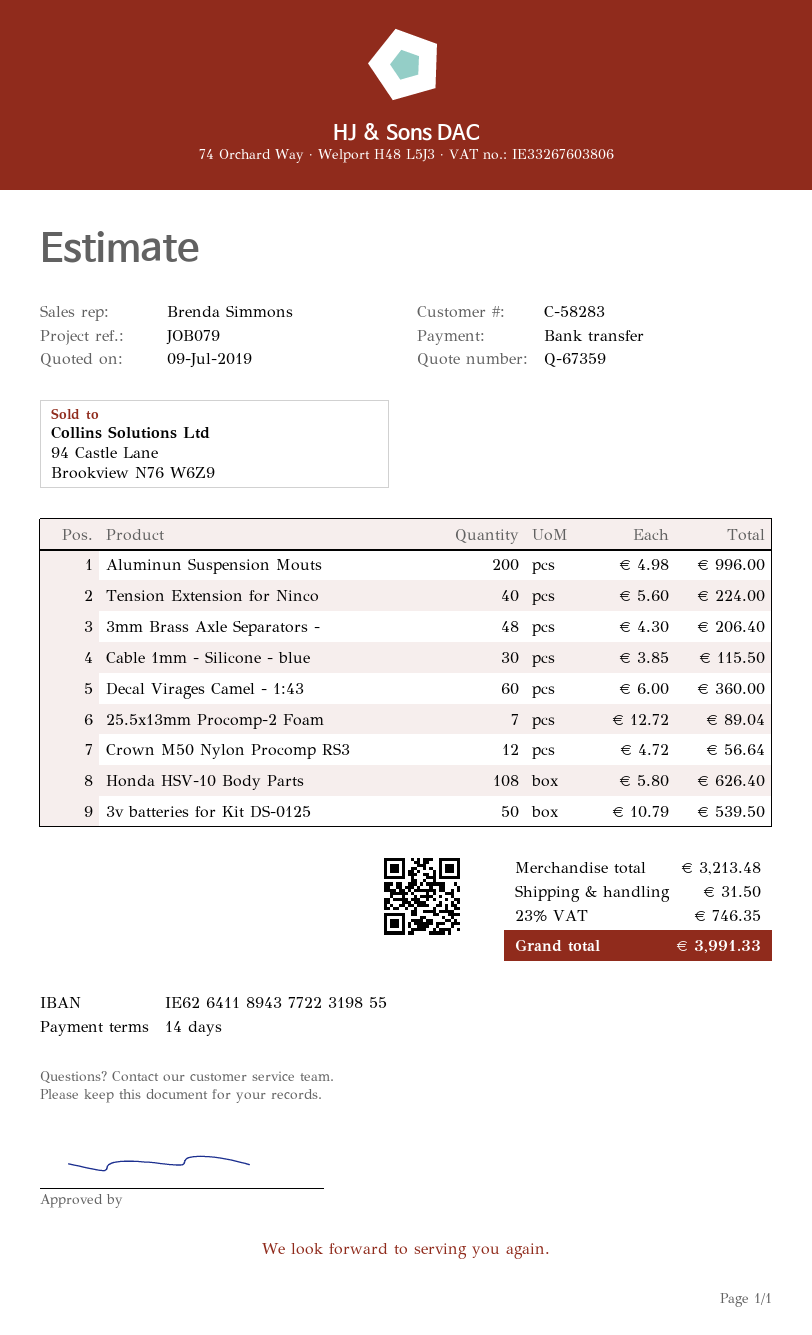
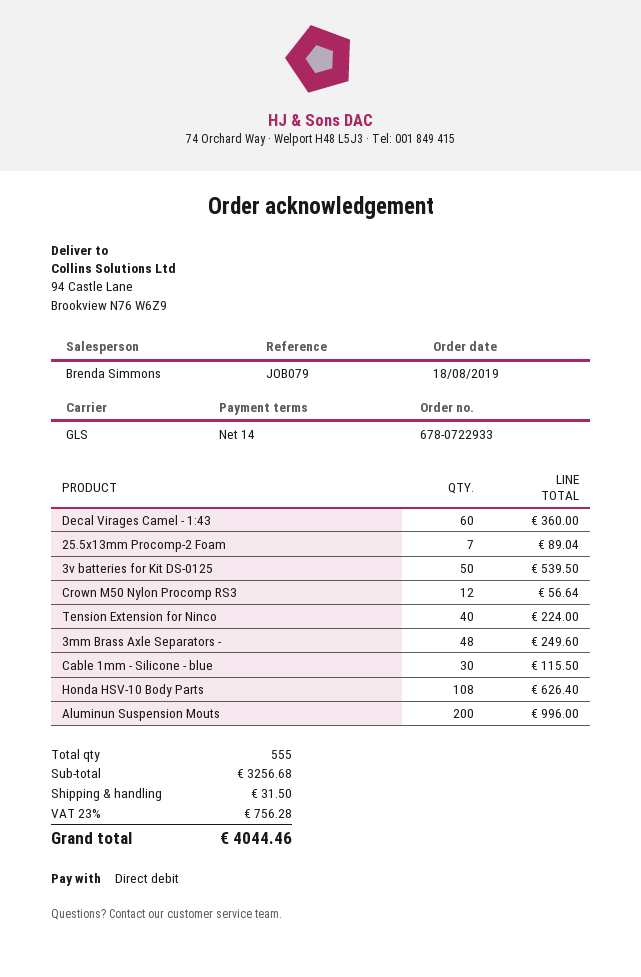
payment method: bank transfer -> direct debit
3mm Brass Axle Separators -: 48 for 206.40 -> 48 for 249.60
subtotal: 3213.48 -> 3256.68
tax: 23% = 746.35 -> 23% = 756.28
total: 3991.33 -> 4044.46

